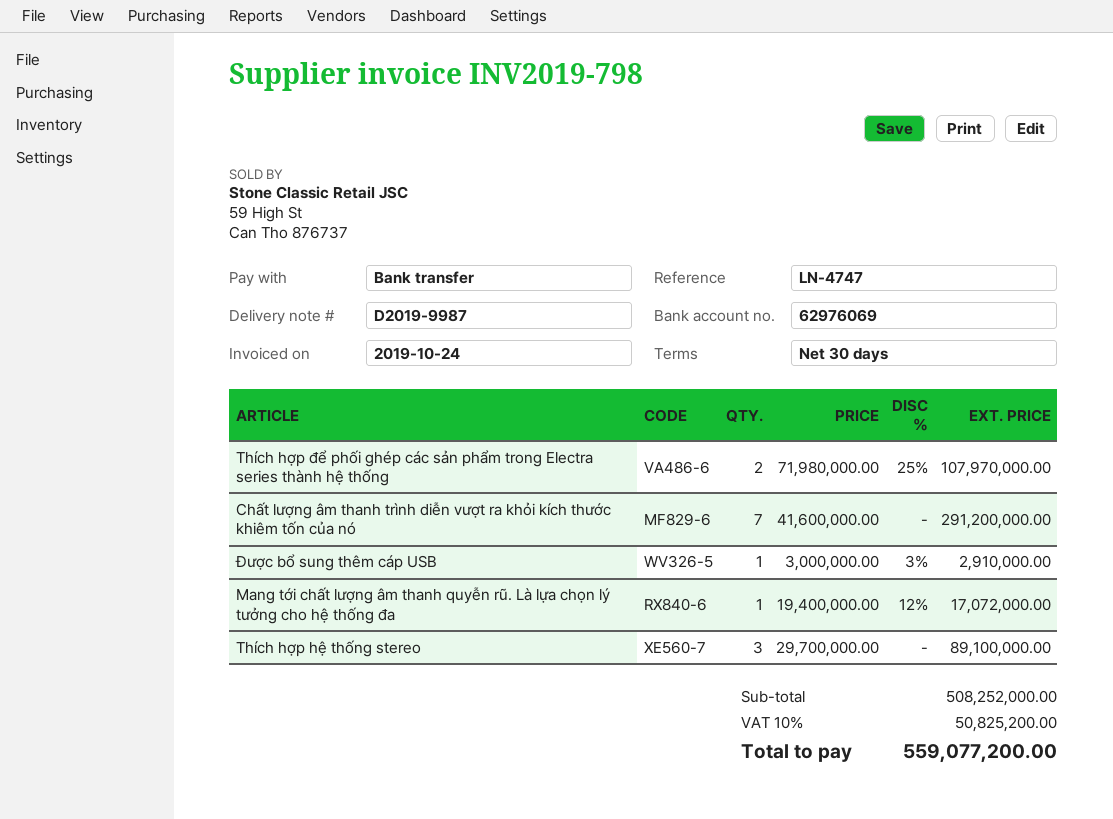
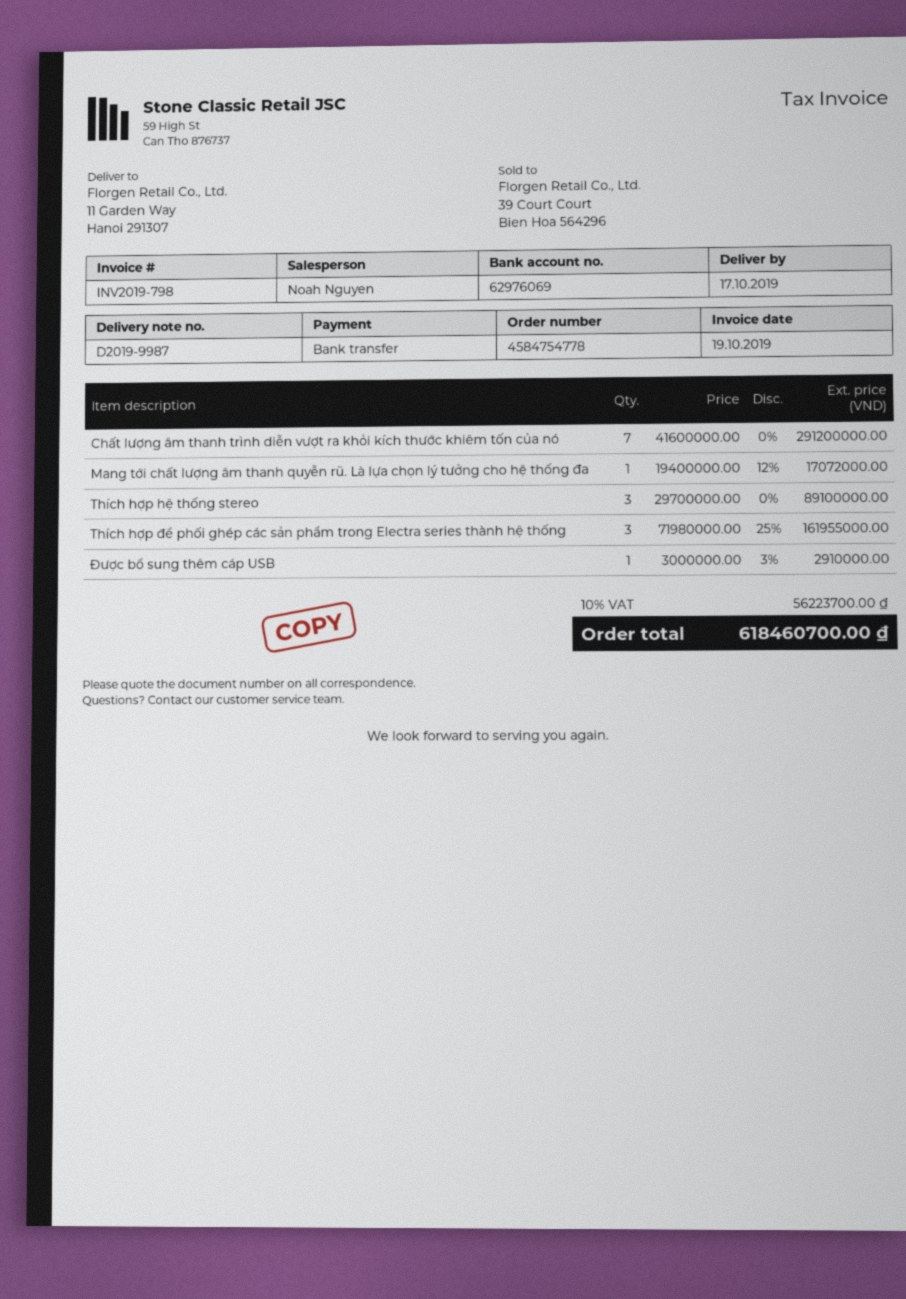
invoice date: 2019-10-24 -> 2019-10-19
Thích hợp để phối ghép các sản phẩm trong Electra series thành hệ thống: 2 x 71980000.00 - 25% = 107970000.00 -> 3 x 71980000.00 - 25% = 161955000.00
tax: 10% = 50825200.00 -> 10% = 56223700.00
total: 559077200.00 -> 618460700.00

